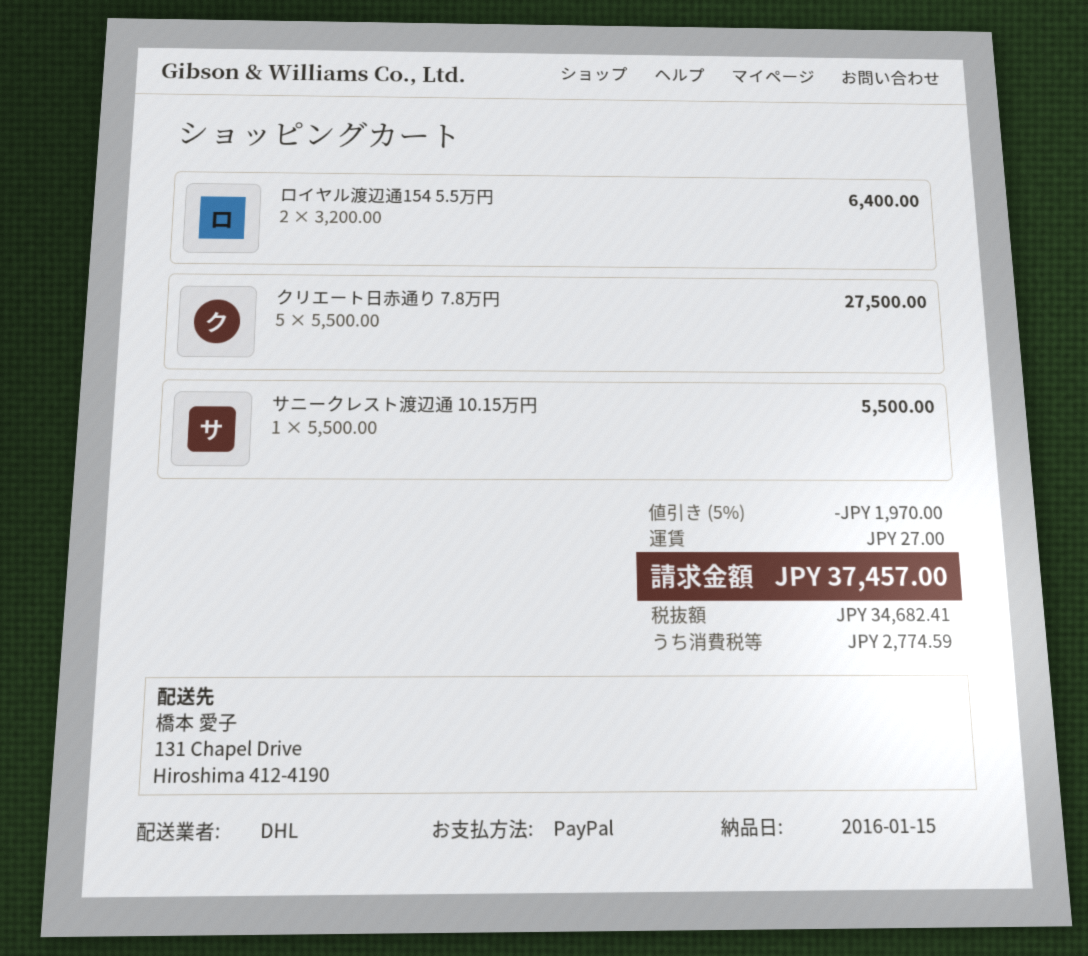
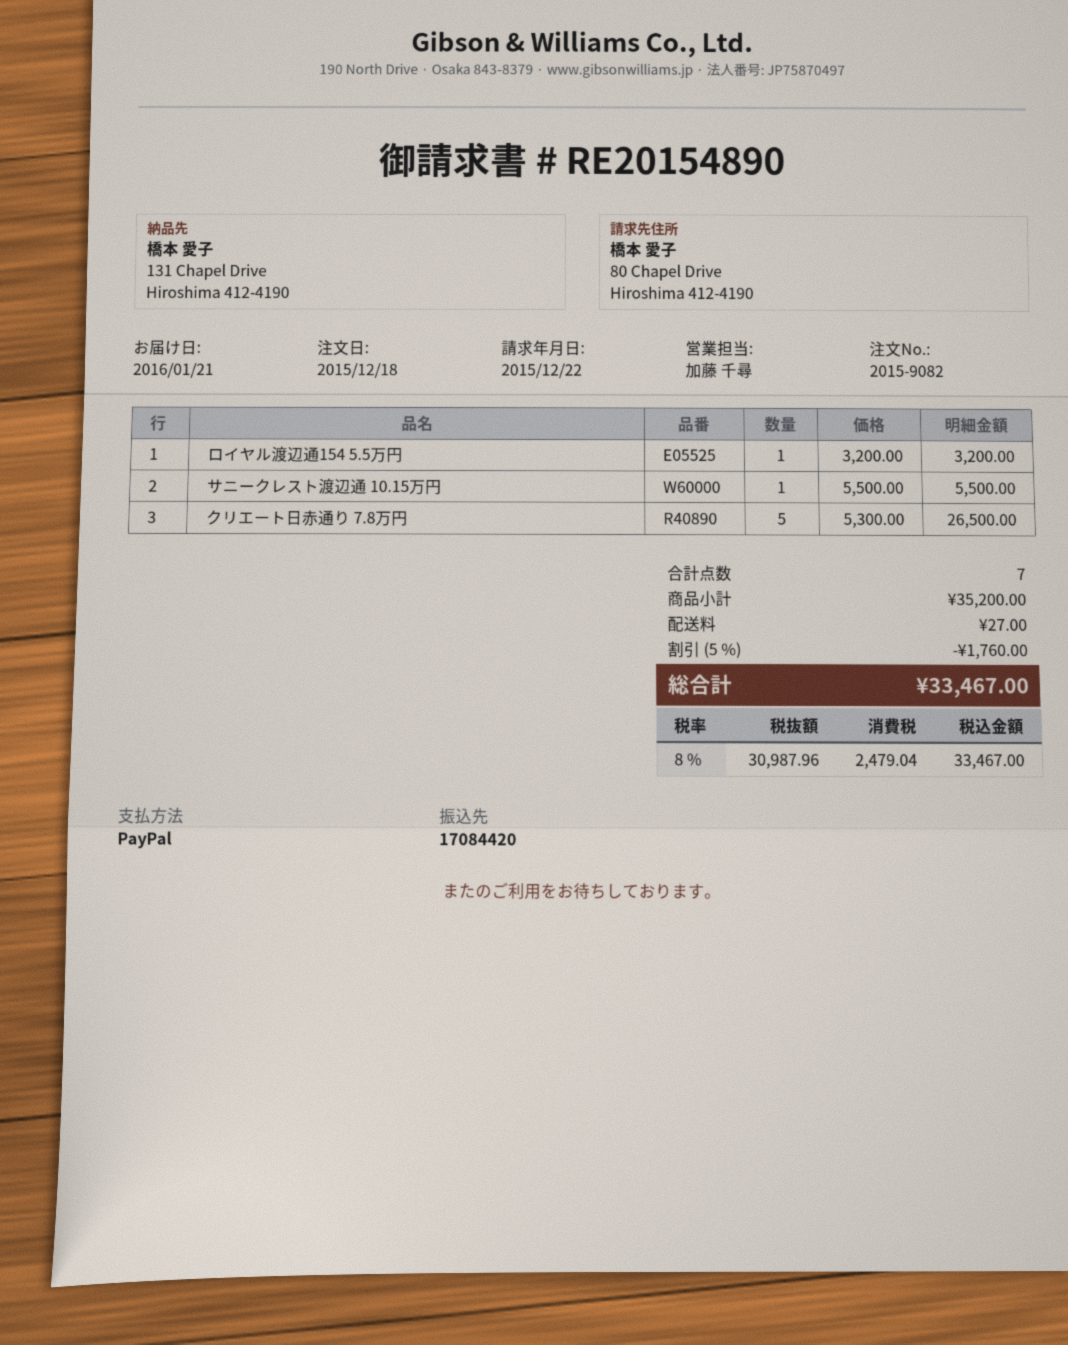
delivery date: 2016-01-15 -> 2016-01-21
ロイヤル渡辺通154 5.5万円: 2 x 3200.00 = 6400.00 -> 1 x 3200.00 = 3200.00
クリエート日赤通り 7.8万円: 5 x 5500.00 = 27500.00 -> 5 x 5300.00 = 26500.00
discount: 5% = 1970.00 -> 5% = 1760.00
net: 34682.41 -> 30987.96
tax: 2774.59 -> 2479.04
total: 37457.00 -> 33467.00

